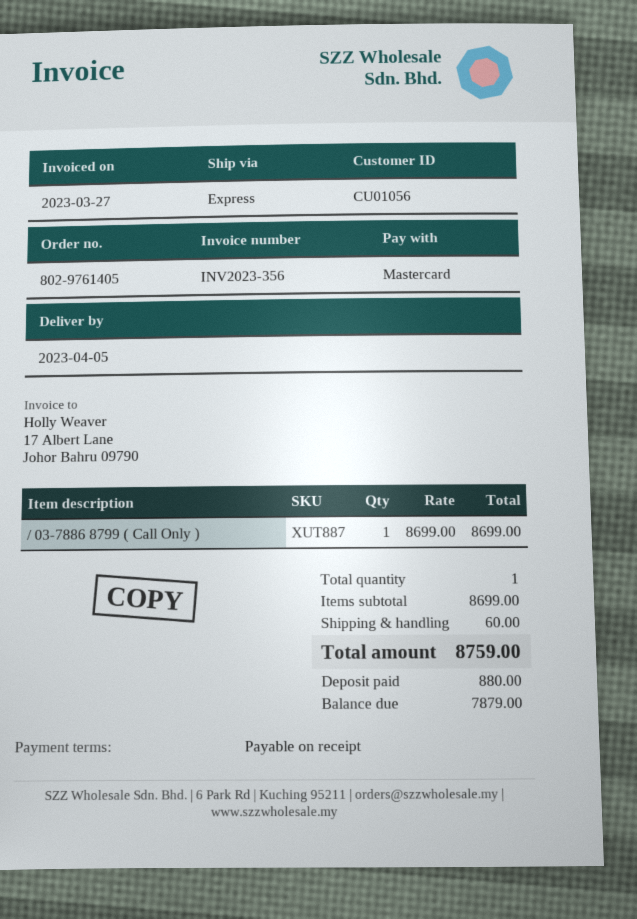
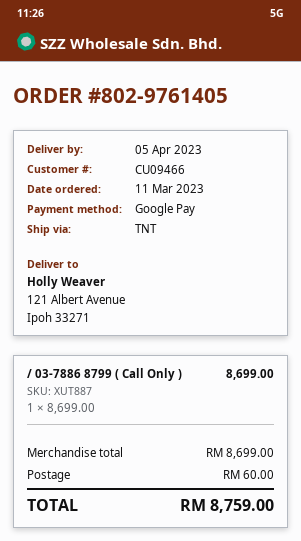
customer number: CU01056 -> CU09466
payment method: Mastercard -> Google Pay
shipping method: express -> TNT

